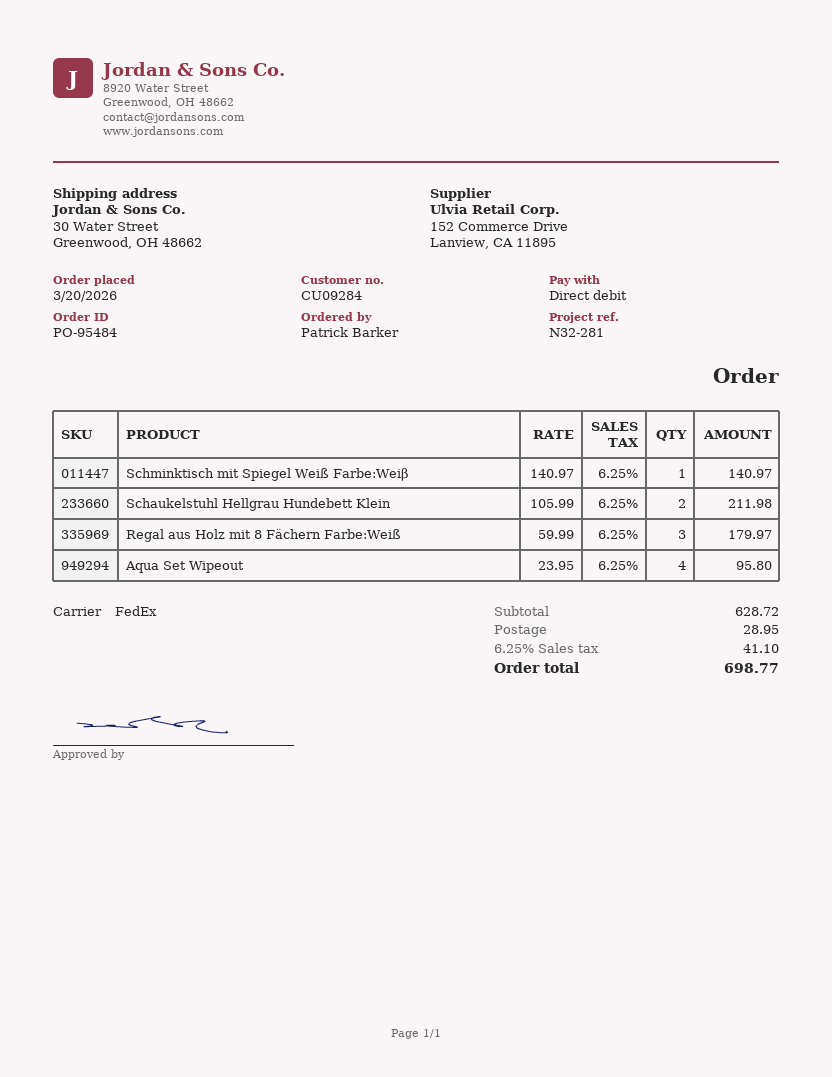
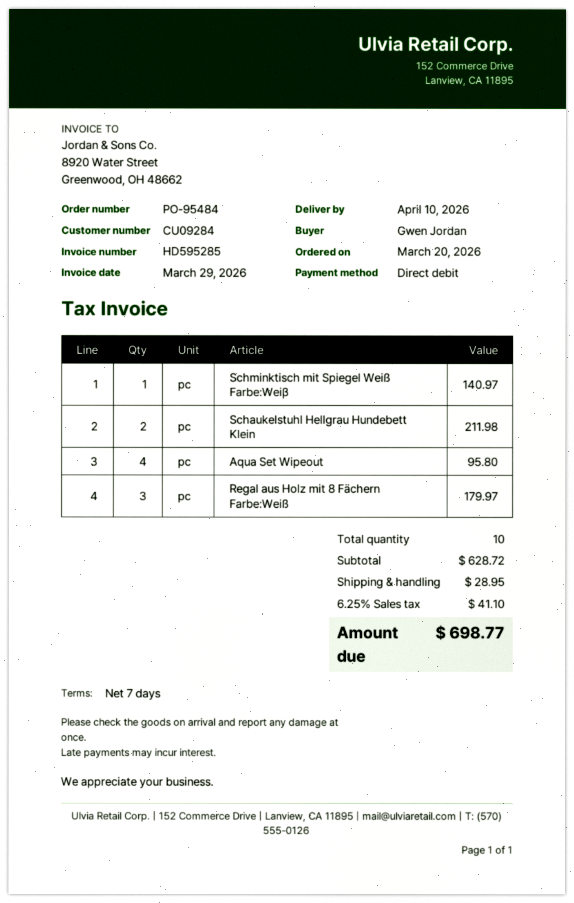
ordered by: Patrick Barker -> Gwen Jordan

